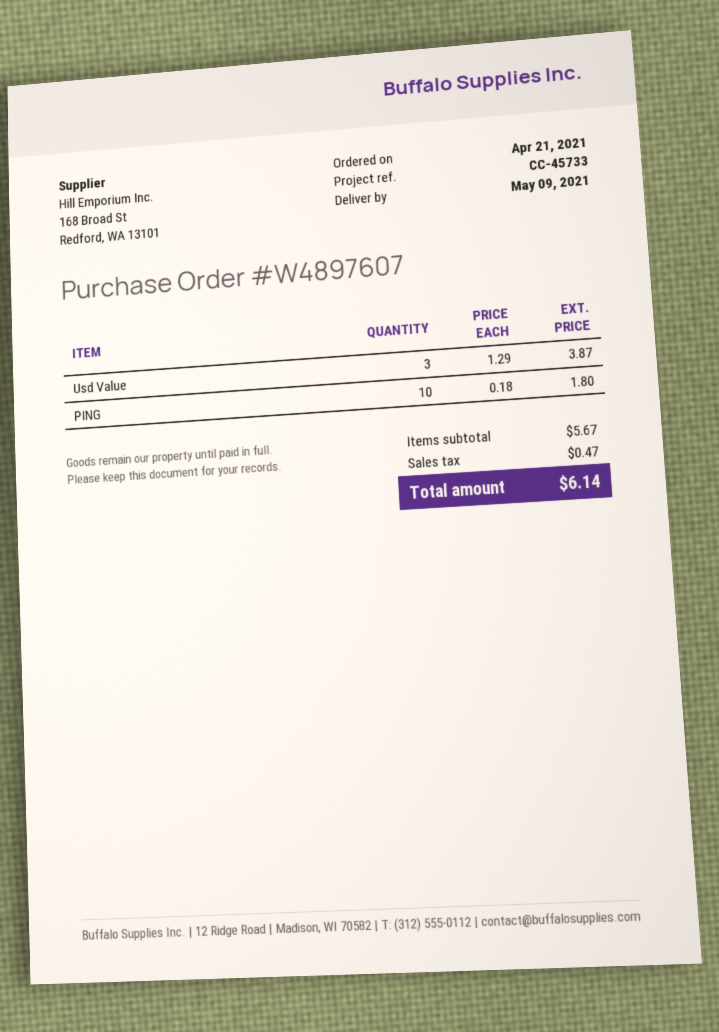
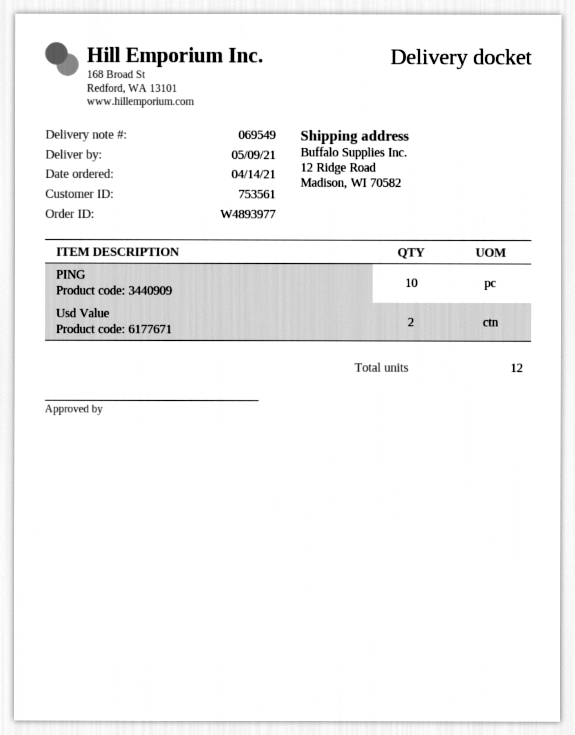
order number: W4897607 -> W4893977
order date: 2021-04-21 -> 2021-04-14
Usd Value: 3 -> 2

